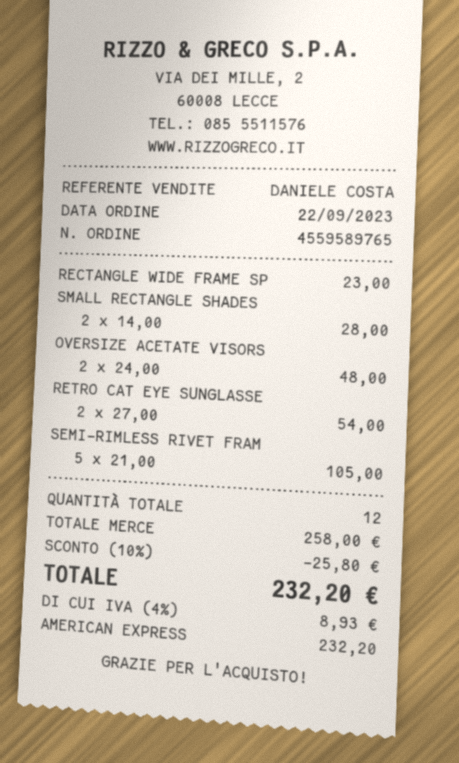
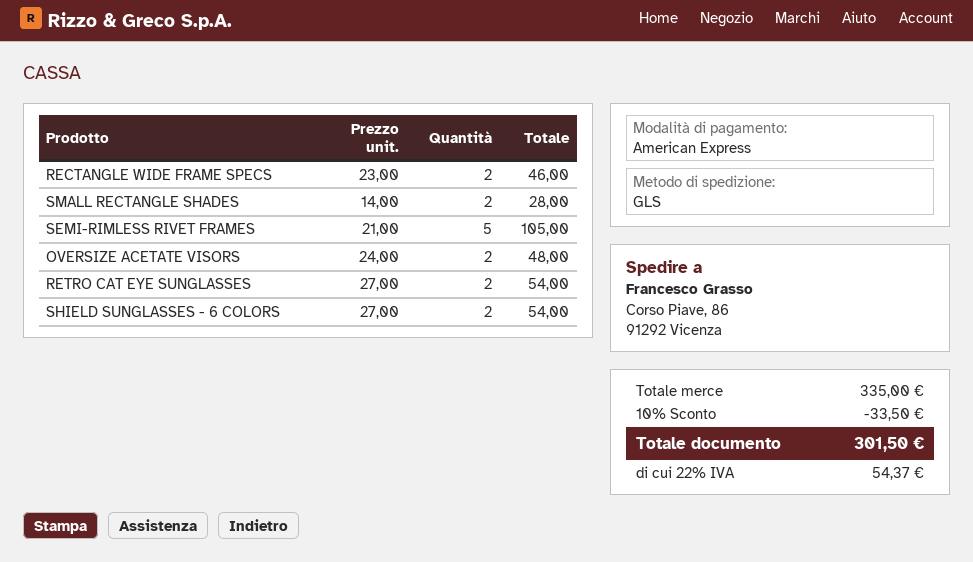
RECTANGLE WIDE FRAME SP: 1 x 23.00 = 23.00 -> 2 x 23.00 = 46.00
SHIELD SUNGLASSES - 6 COLORS: none -> 2 x 27.00 = 54.00
subtotal: 258.00 -> 335.00
discount: 10% = 25.80 -> 10% = 33.50
tax: 4% = 8.93 -> 22% = 54.37
total: 232.20 -> 301.50

